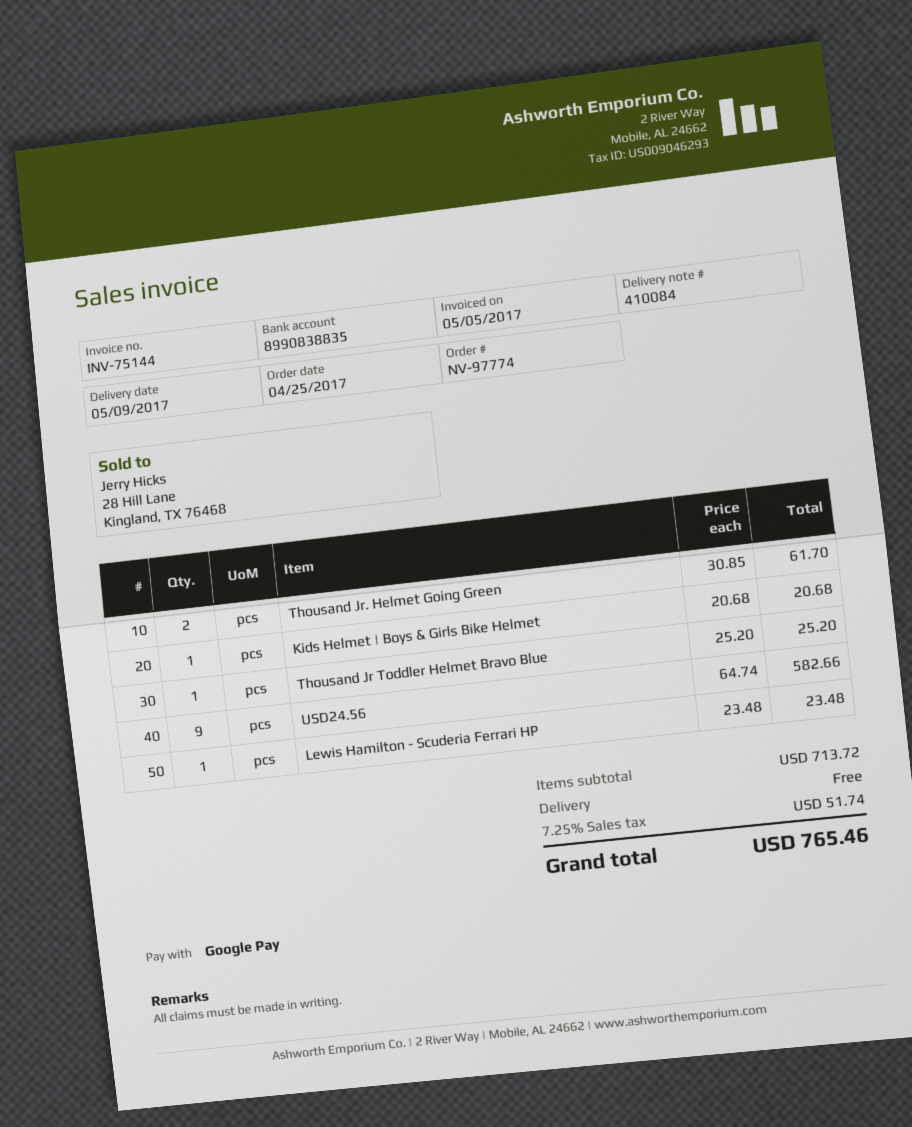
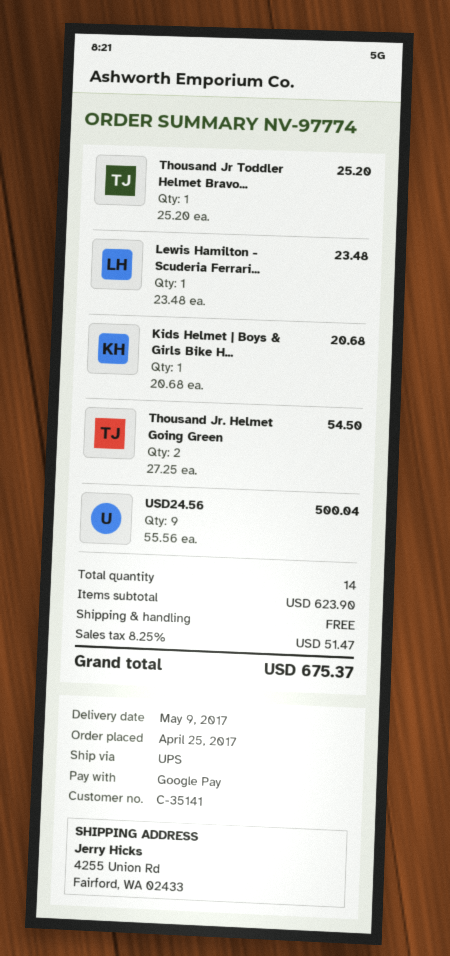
Thousand Jr. Helmet Going Green: 2 x 30.85 = 61.70 -> 2 x 27.25 = 54.50
USD24.56: 9 x 64.74 = 582.66 -> 9 x 55.56 = 500.04
subtotal: 713.72 -> 623.90
tax: 7.25% = 51.74 -> 8.25% = 51.47
total: 765.46 -> 675.37

